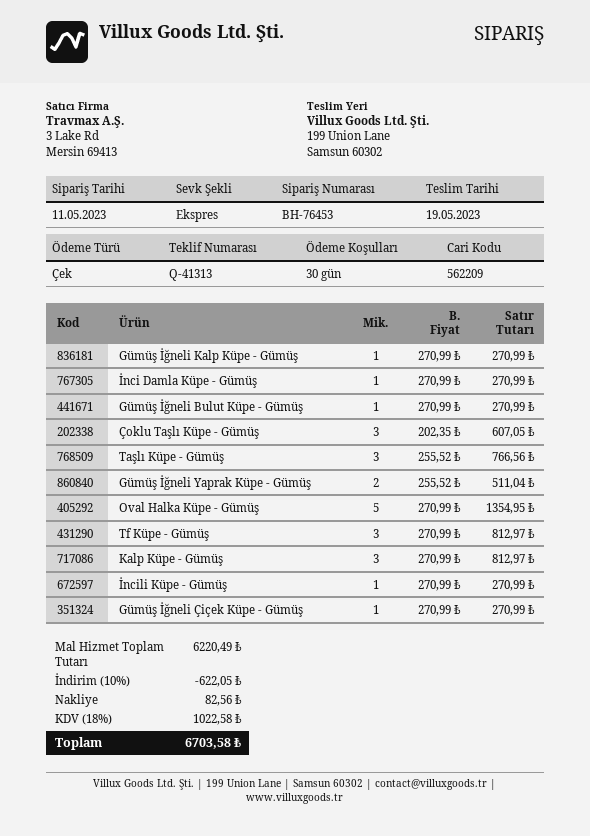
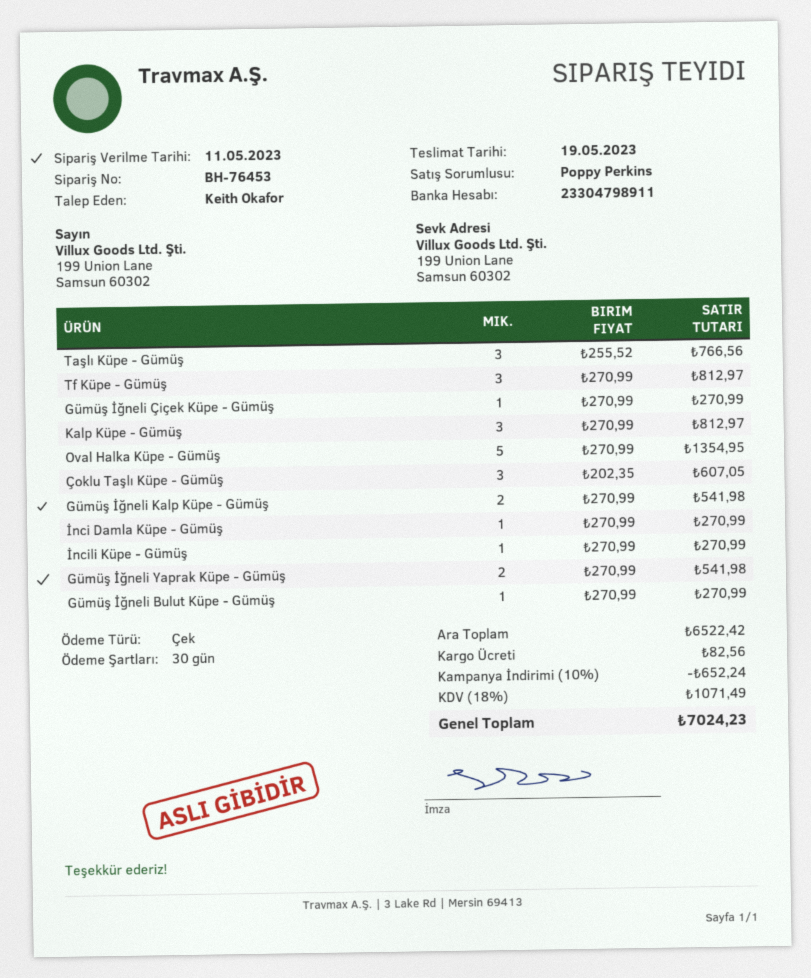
Gümüş İğneli Kalp Küpe - Gümüş: 1 x 270.99 = 270.99 -> 2 x 270.99 = 541.98
Gümüş İğneli Yaprak Küpe - Gümüş: 2 x 255.52 = 511.04 -> 2 x 270.99 = 541.98
subtotal: 6220.49 -> 6522.42
discount: 10% = 622.05 -> 10% = 652.24
tax: 18% = 1022.58 -> 18% = 1071.49
total: 6703.58 -> 7024.23

